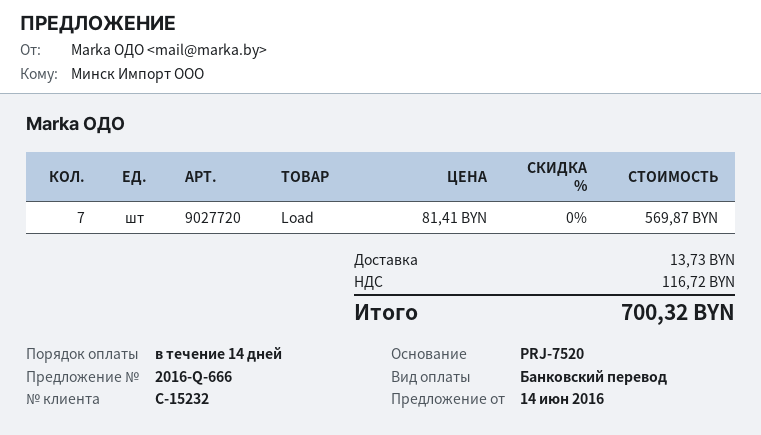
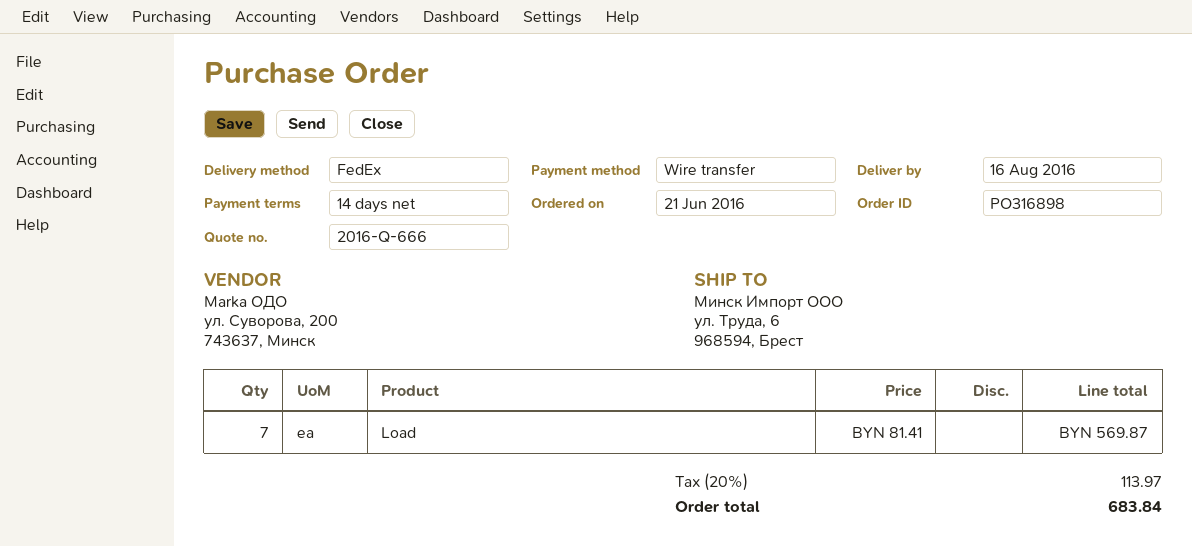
shipping: 13.73 -> none
tax: 116.72 -> 113.97
total: 700.32 -> 683.84

